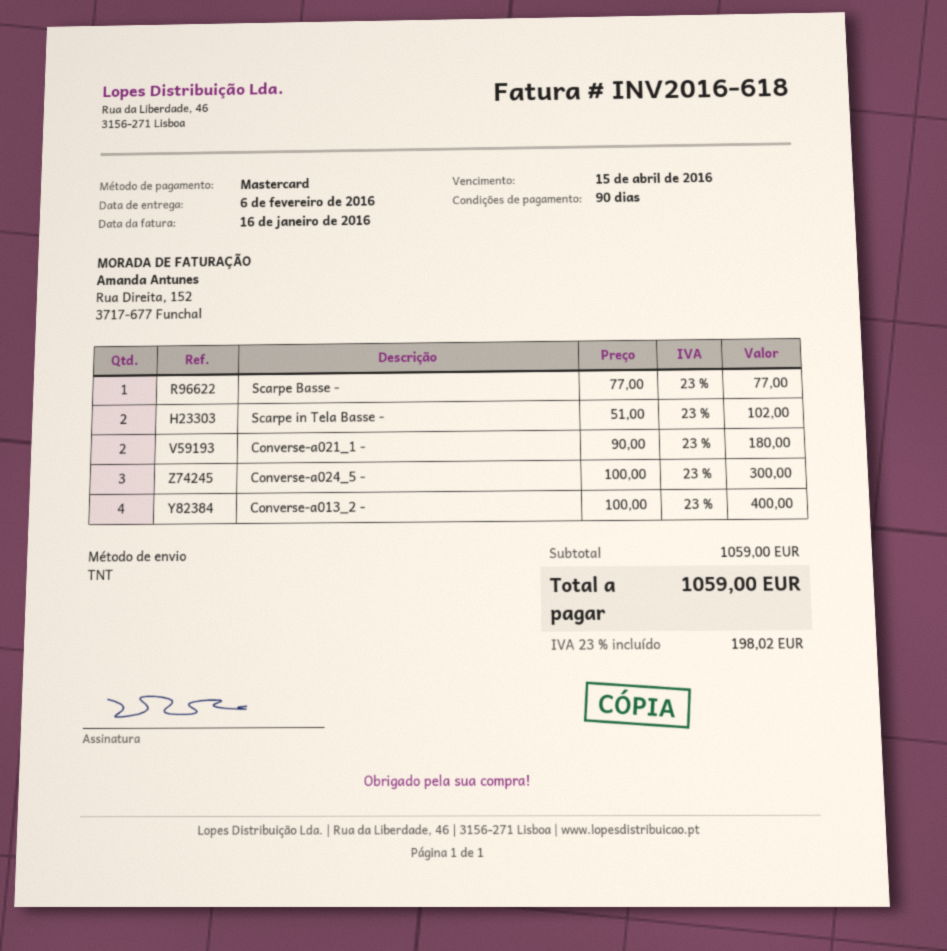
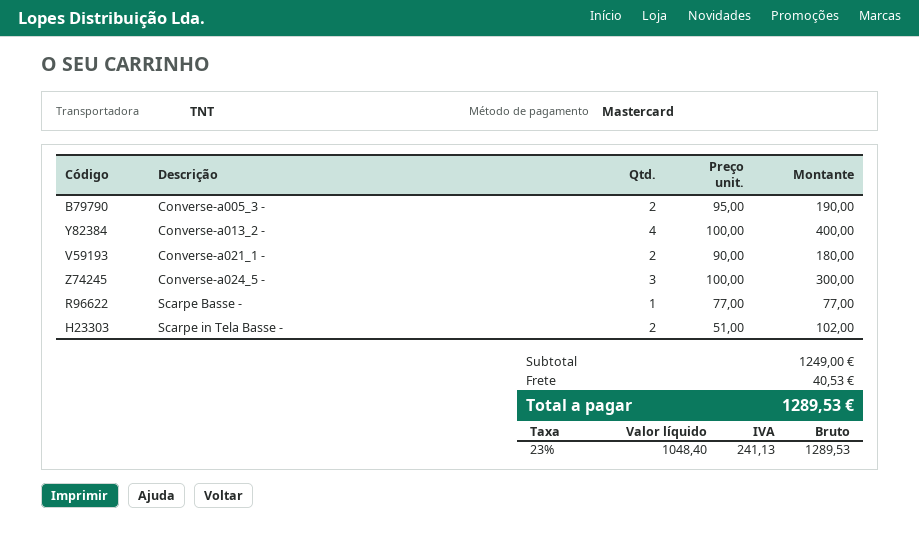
Converse-a005_3 -: none -> 2 x 95.00 = 190.00
subtotal: 1059.00 -> 1249.00
shipping: none -> 40.53
tax: 23% = 198.02 -> 23% = 241.13
total: 1059.00 -> 1289.53

